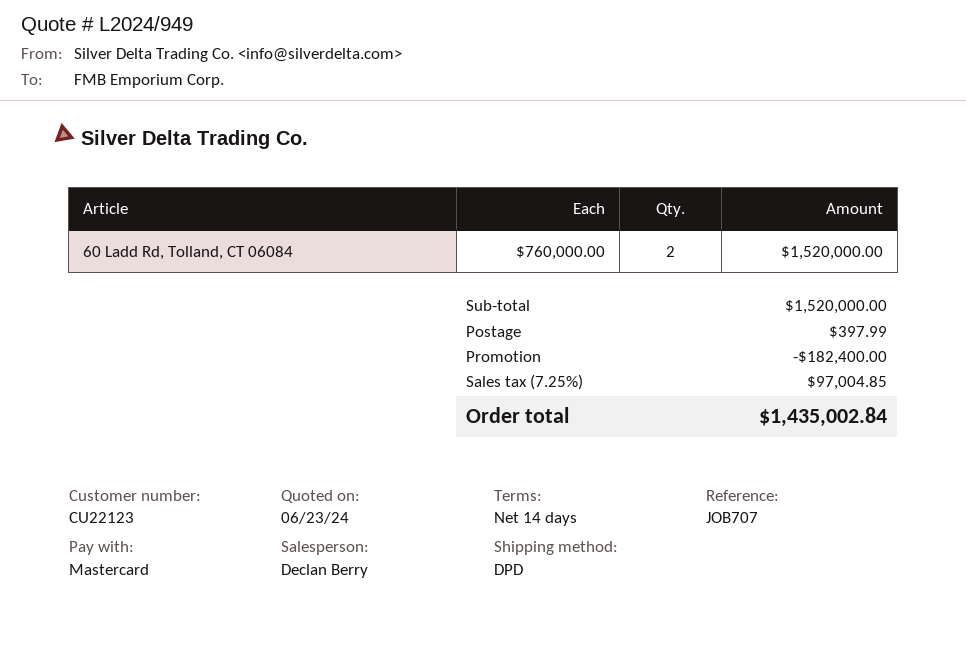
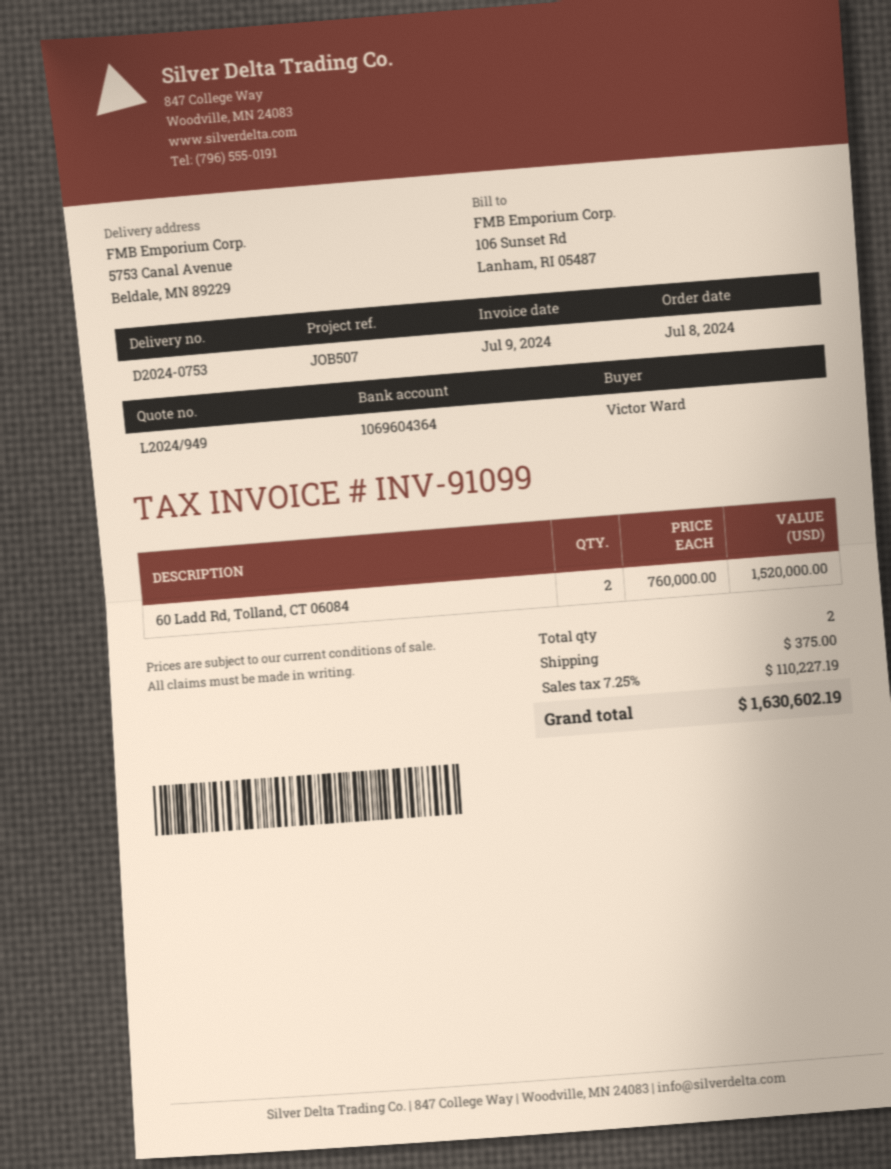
reference: JOB707 -> JOB507
discount: 182400.00 -> none
shipping: 397.99 -> 375.00
tax: 7.25% = 97004.85 -> 7.25% = 110227.19
total: 1435002.84 -> 1630602.19

